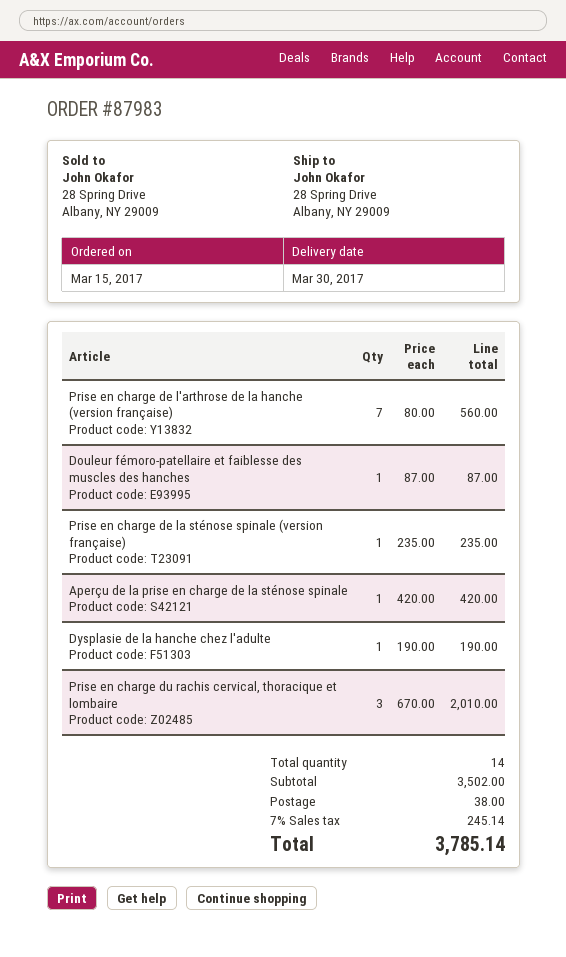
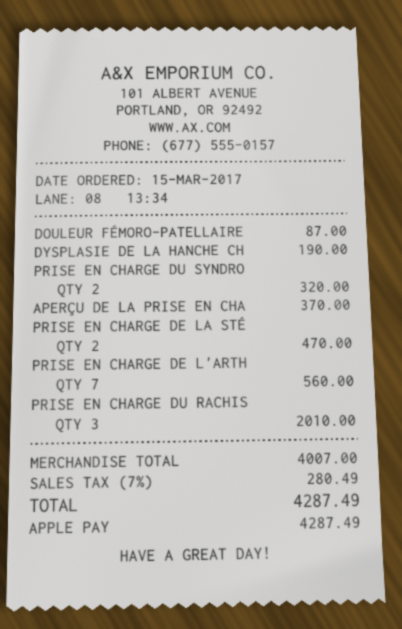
Prise en charge de la sténose spinale (version française): 1 for 235.00 -> 2 for 470.00
Aperçu de la prise en charge de la sténose spinale: 1 for 420.00 -> 1 for 370.00
PRISE EN CHARGE DU SYNDRO: none -> 2 for 320.00
subtotal: 3502.00 -> 4007.00
shipping: 38.00 -> none
tax: 7% = 245.14 -> 7% = 280.49
total: 3785.14 -> 4287.49

